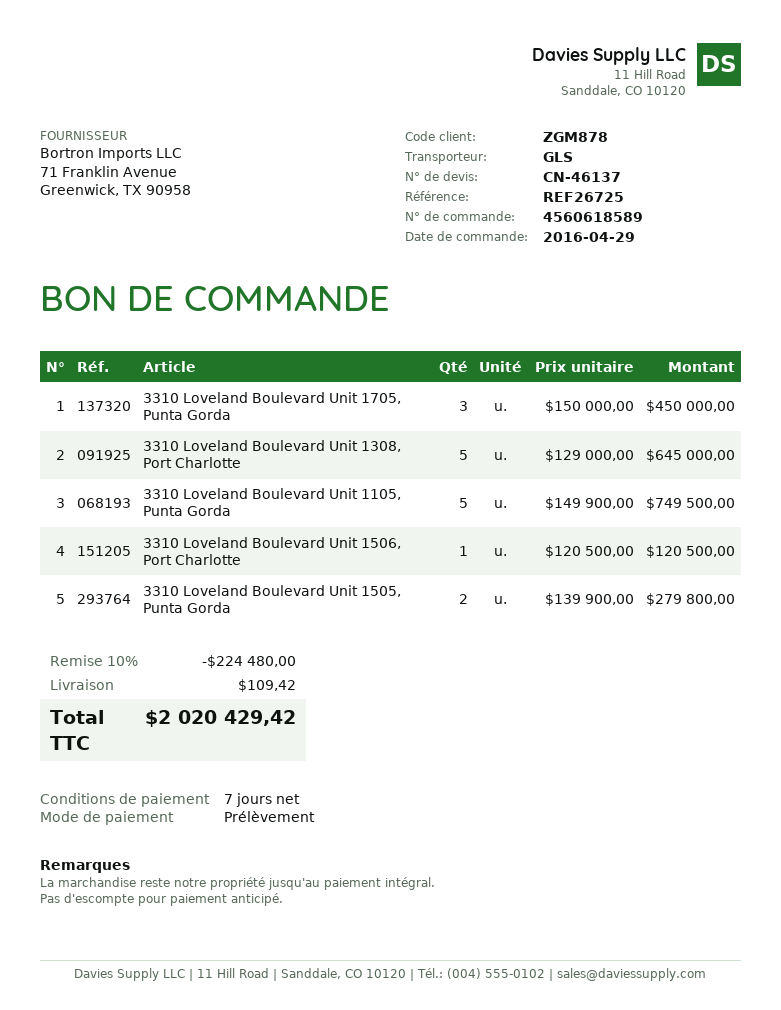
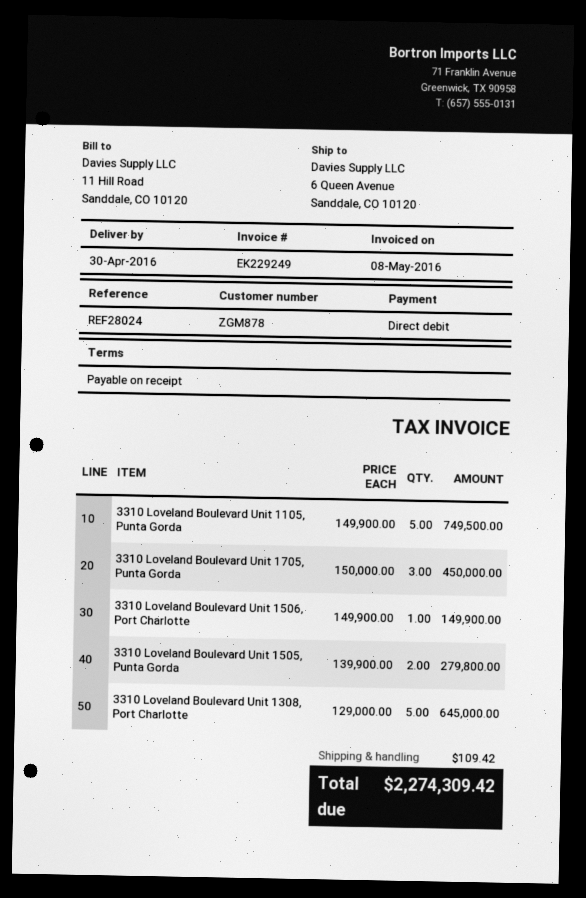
payment terms: 7 days -> on receipt
reference: REF26725 -> REF28024
3310 Loveland Boulevard Unit 1506, Port Charlotte: 1 x 120500.00 = 120500.00 -> 1 x 149900.00 = 149900.00
discount: 10% = 224480.00 -> none
total: 2020429.42 -> 2274309.42

